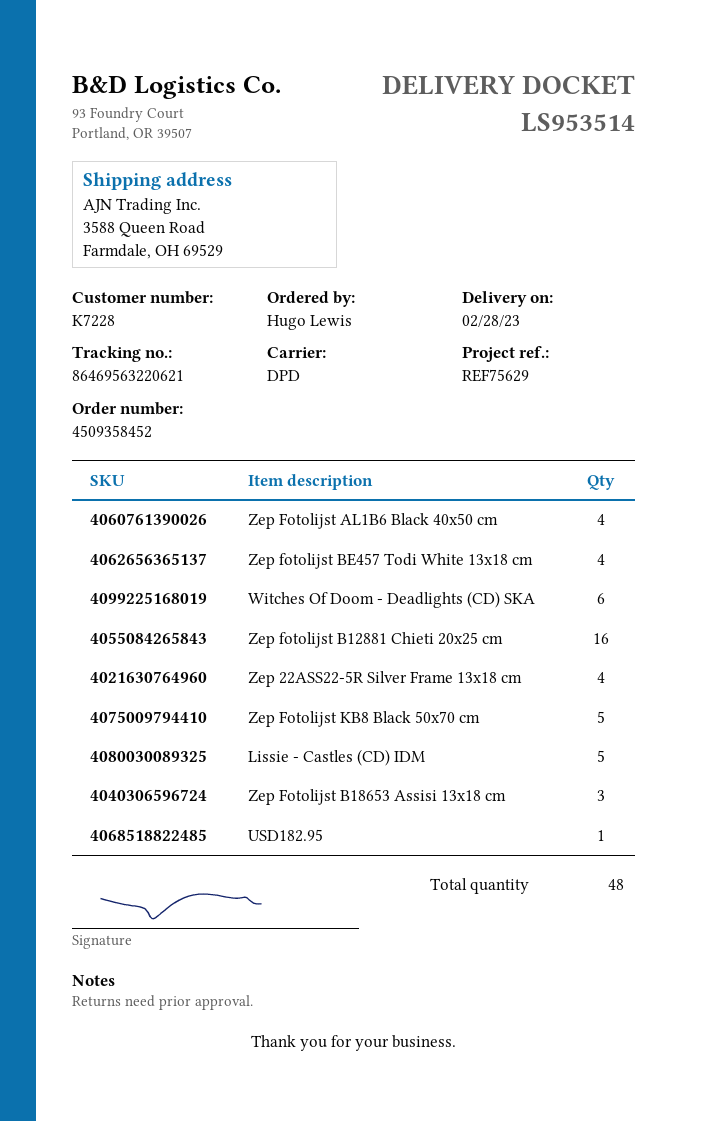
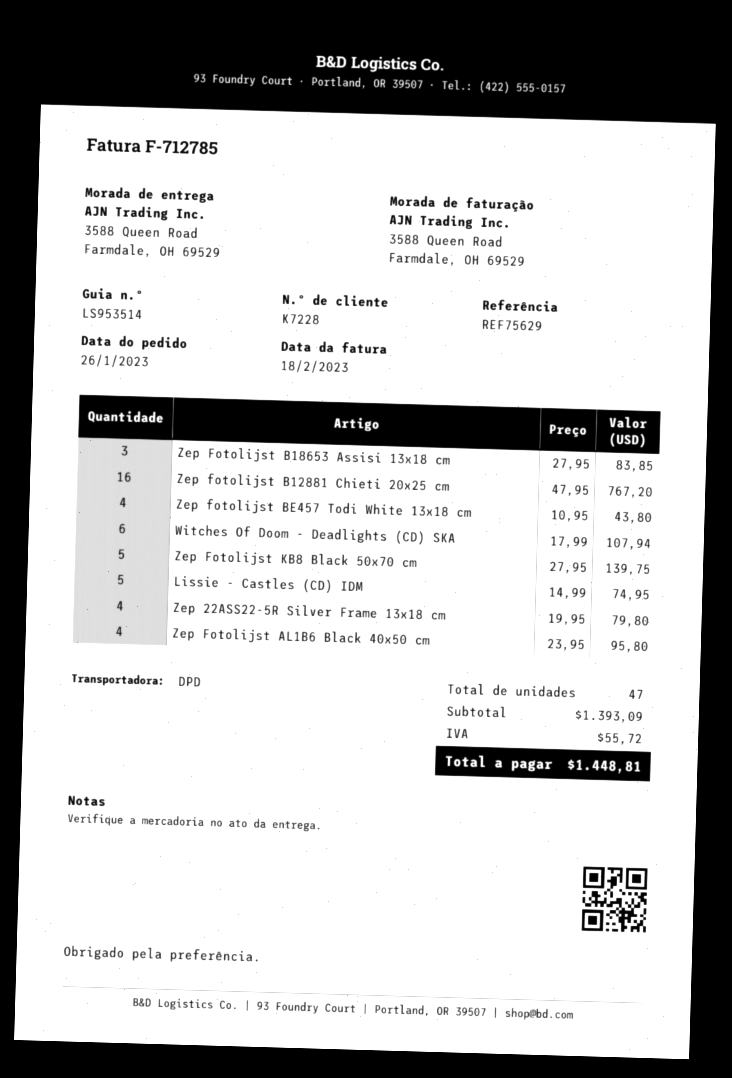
USD182.95: 1 -> none
total quantity: 48 -> 47

